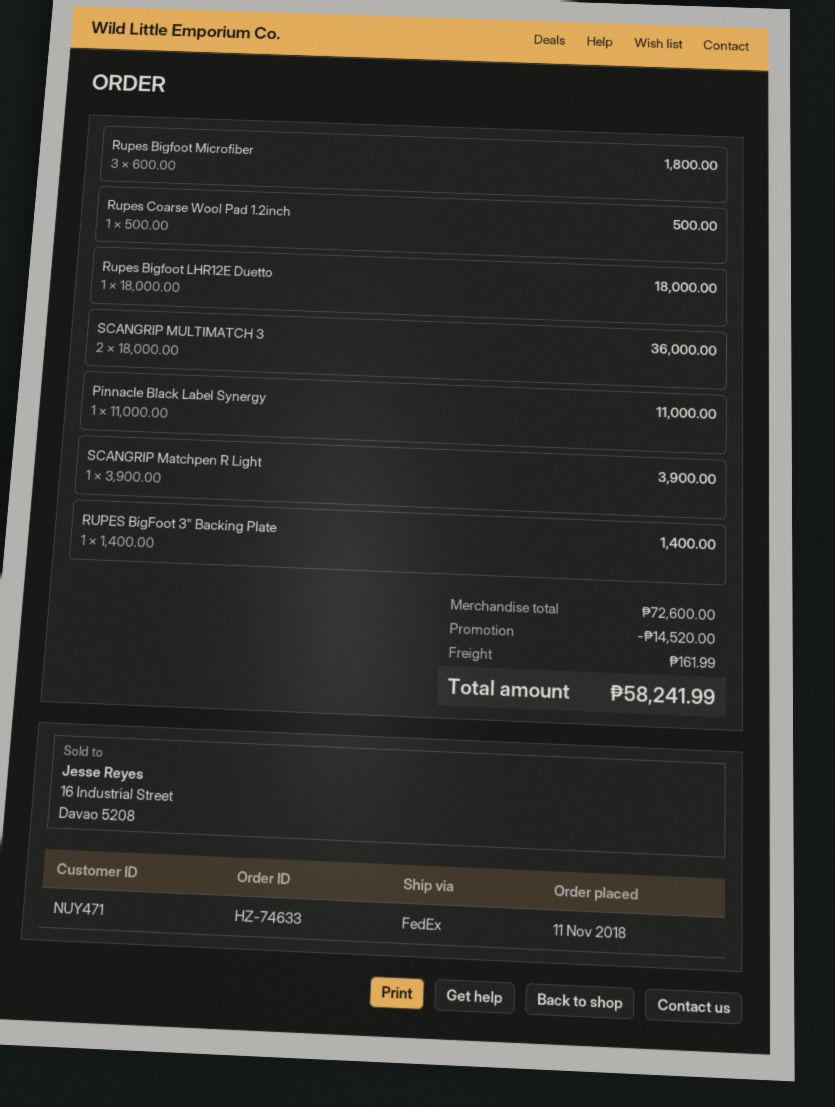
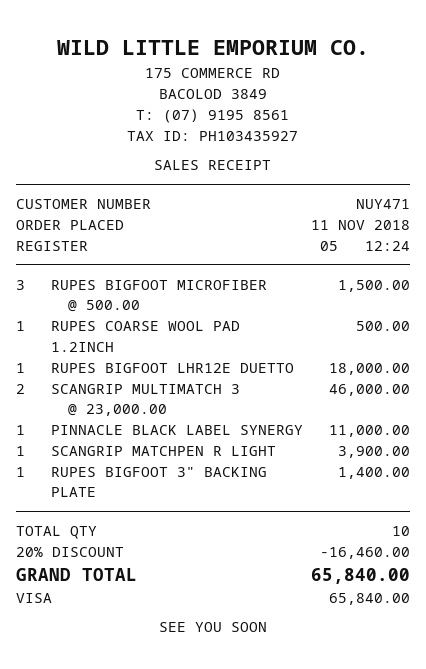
Rupes Bigfoot Microfiber: 3 x 600.00 = 1800.00 -> 3 x 500.00 = 1500.00
SCANGRIP MULTIMATCH 3: 2 x 18000.00 = 36000.00 -> 2 x 23000.00 = 46000.00
discount: 14520.00 -> 16460.00
shipping: 161.99 -> none
total: 58241.99 -> 65840.00

